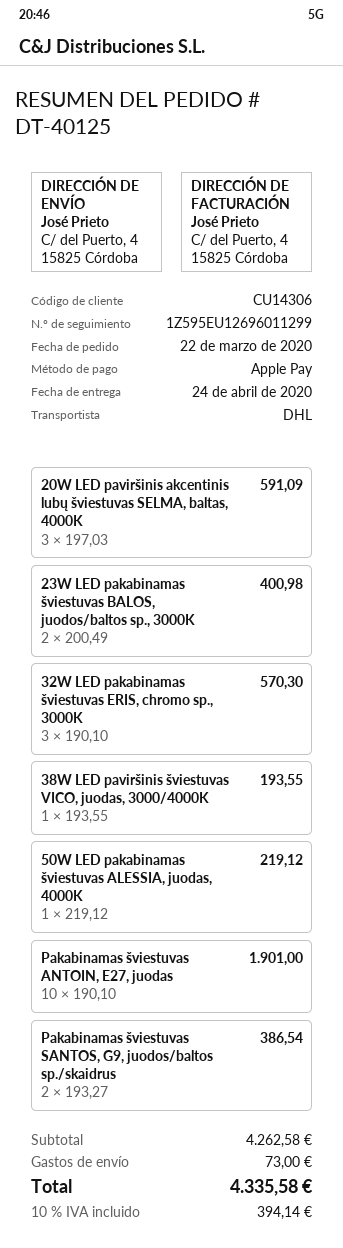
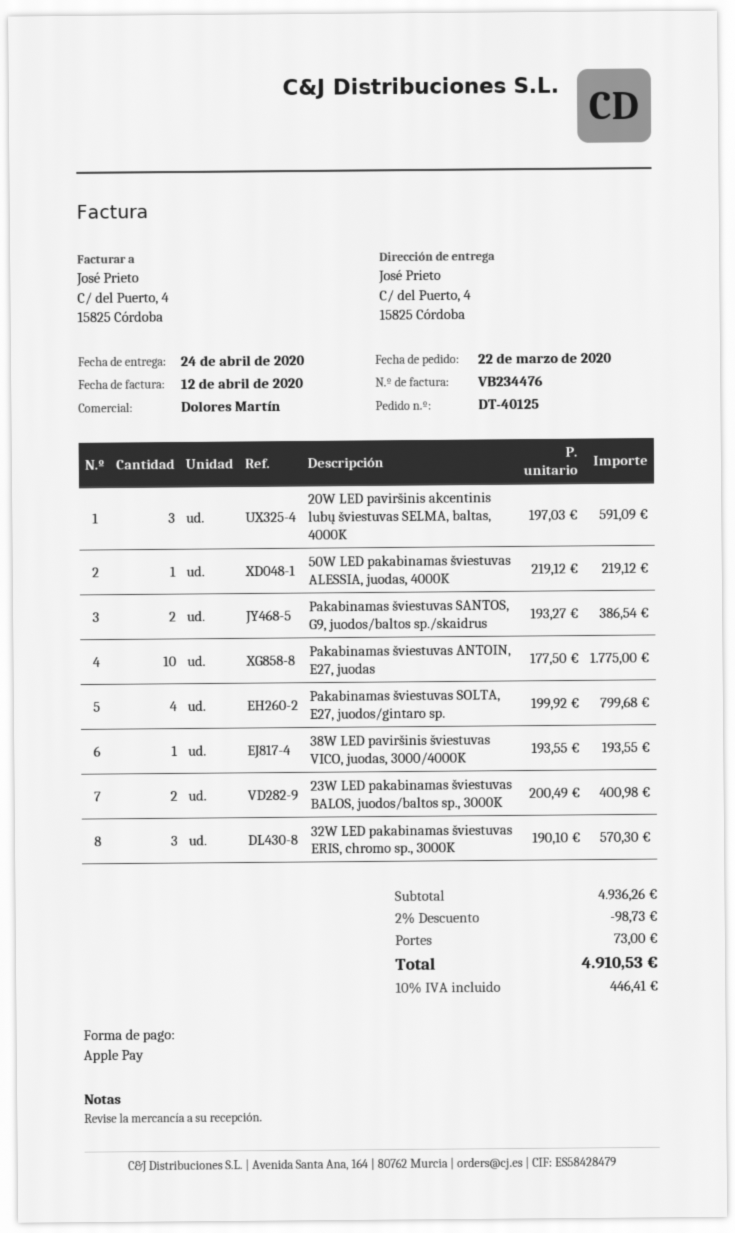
Pakabinamas šviestuvas ANTOIN, E27, juodas: 10 x 190.10 = 1901.00 -> 10 x 177.50 = 1775.00
Pakabinamas šviestuvas SOLTA, E27, juodos/gintaro sp.: none -> 4 x 199.92 = 799.68
subtotal: 4262.58 -> 4936.26
discount: none -> 2% = 98.73
tax: 10% = 394.14 -> 10% = 446.41
total: 4335.58 -> 4910.53

